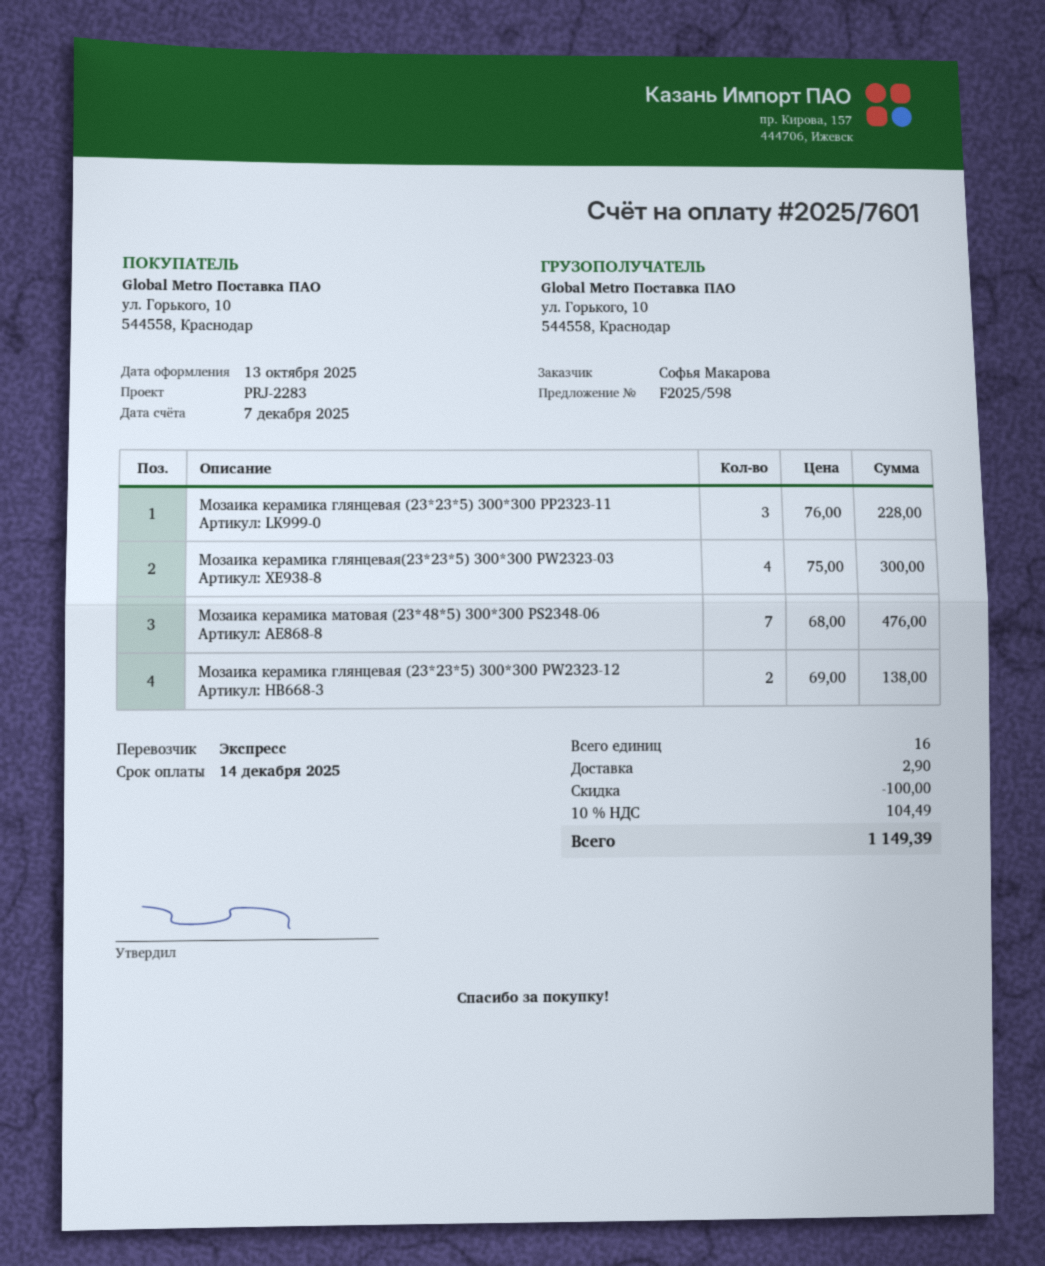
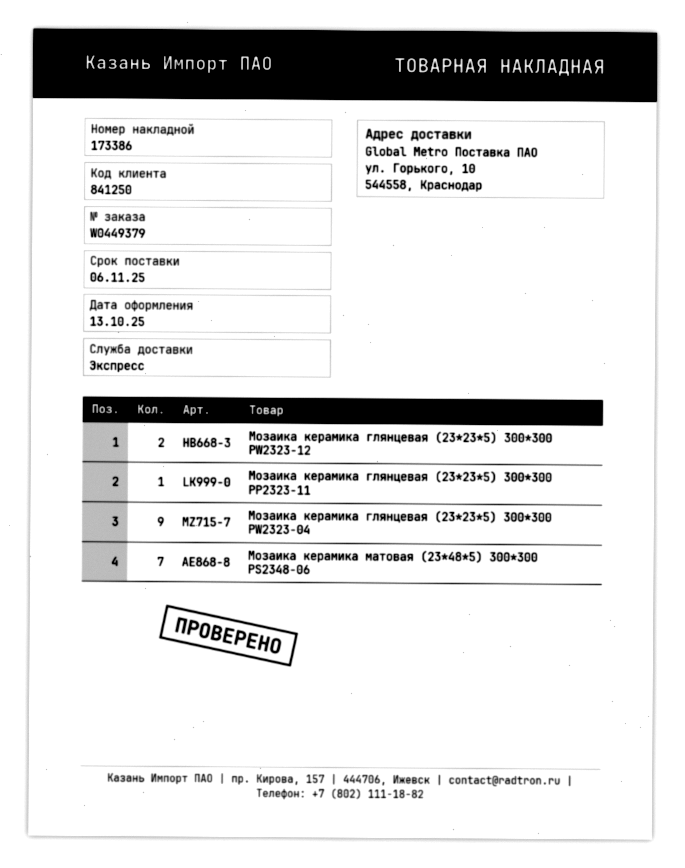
Мозаика керамика глянцевая (23*23*5) 300*300 PP2323-11: 3 -> 1
Мозаика керамика глянцевая(23*23*5) 300*300 PW2323-03: 4 -> none
Мозаика керамика глянцевая (23*23*5) 300*300 PW2323-04: none -> 9

